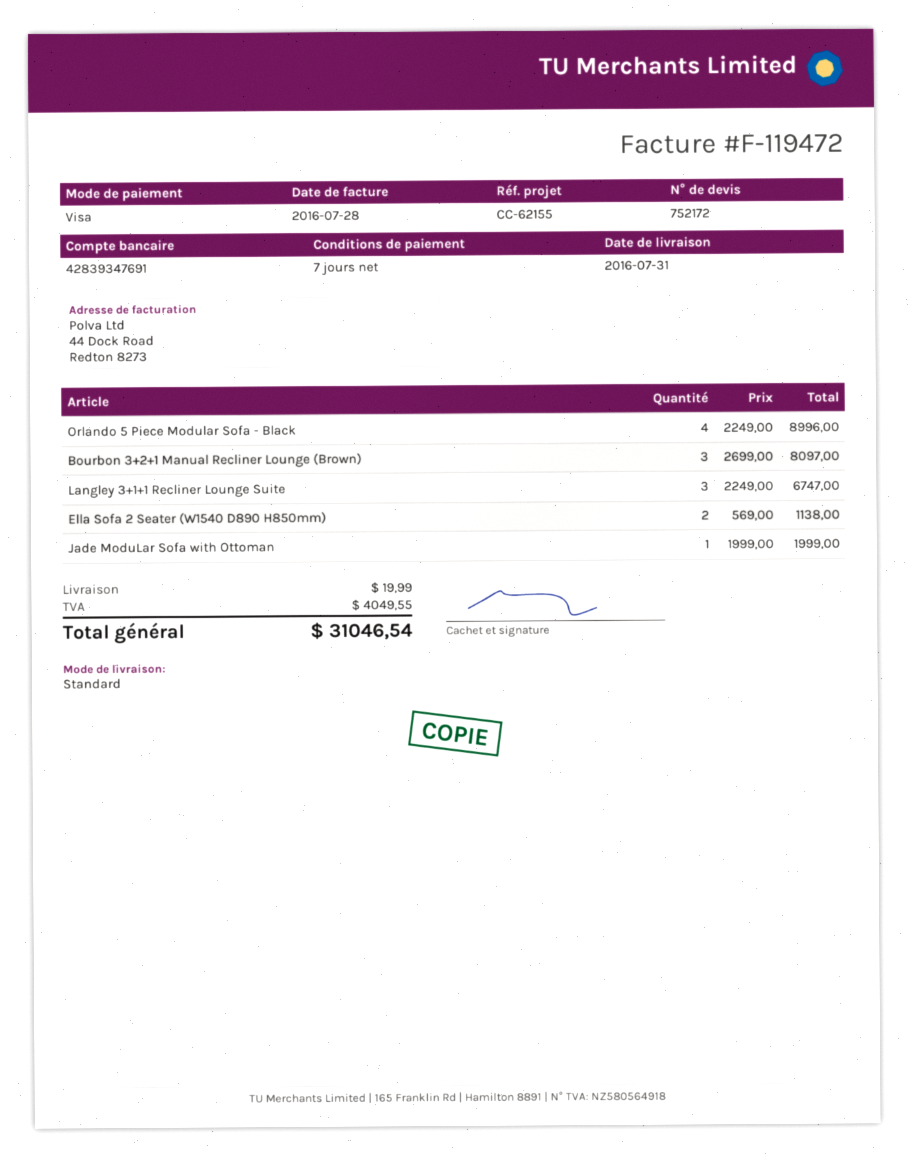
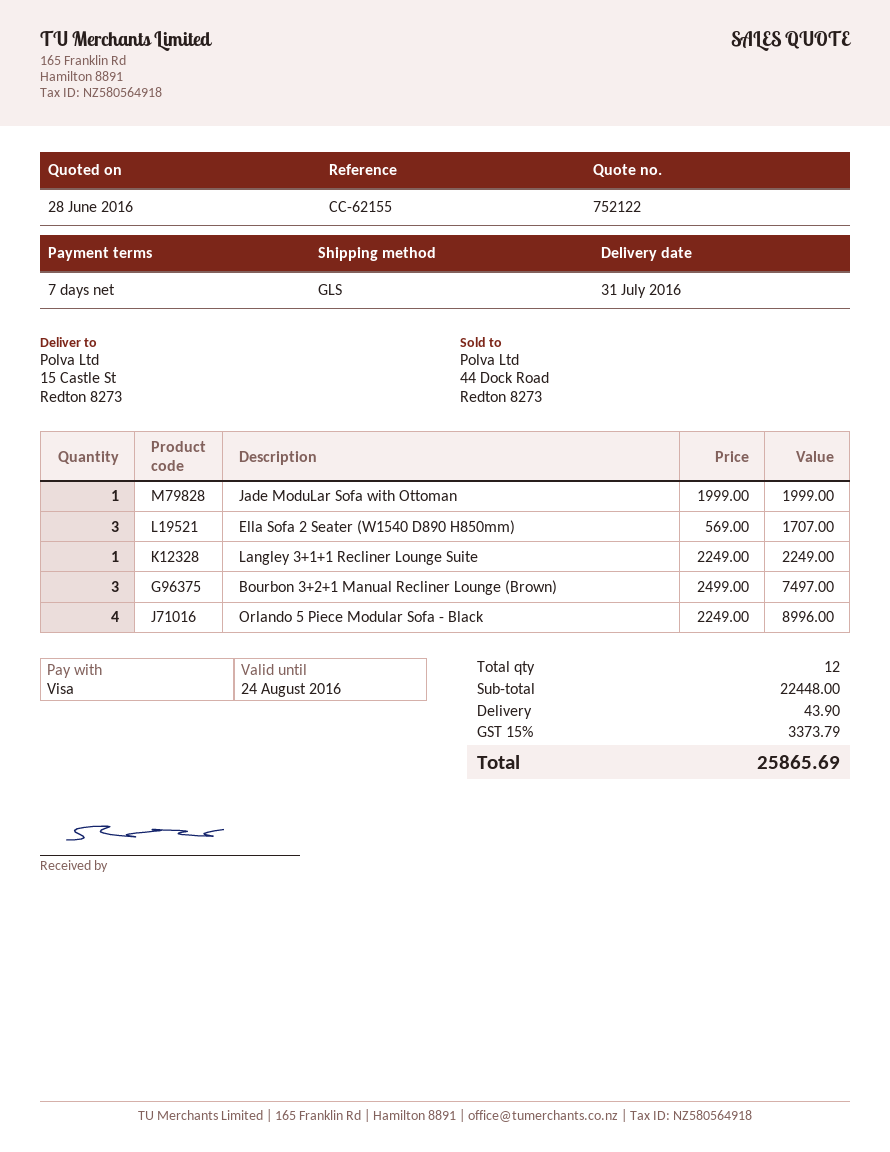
quote number: 752172 -> 752122
shipping method: standard -> GLS
Bourbon 3+2+1 Manual Recliner Lounge (Brown): 3 x 2699.00 = 8097.00 -> 3 x 2499.00 = 7497.00
Langley 3+1+1 Recliner Lounge Suite: 3 x 2249.00 = 6747.00 -> 1 x 2249.00 = 2249.00
Ella Sofa 2 Seater (W1540 D890 H850mm): 2 x 569.00 = 1138.00 -> 3 x 569.00 = 1707.00
shipping: 19.99 -> 43.90
tax: 4049.55 -> 3373.79
total: 31046.54 -> 25865.69

